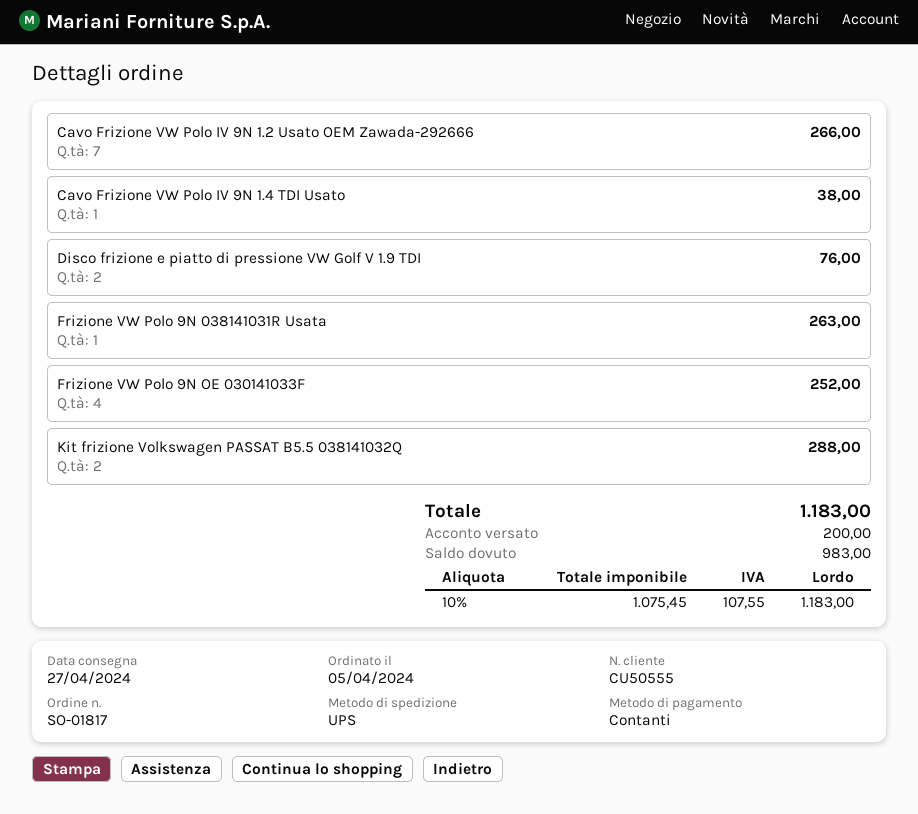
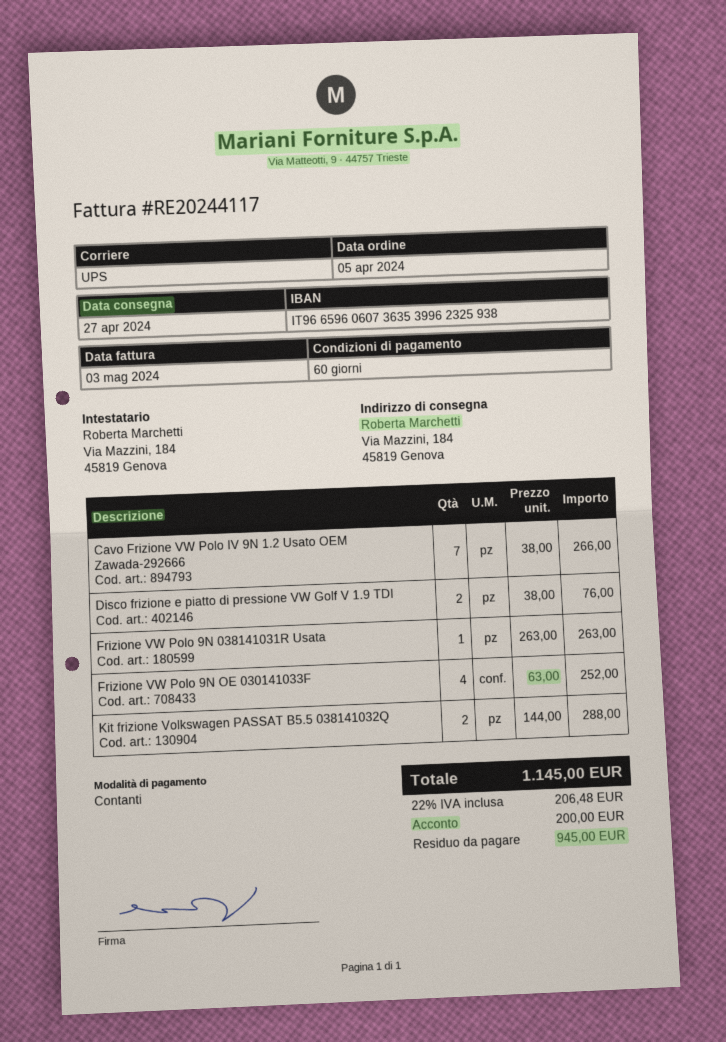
Cavo Frizione VW Polo IV 9N 1.4 TDI Usato: 1 for 38.00 -> none
tax: 10% = 107.55 -> 22% = 206.48
total: 1183.00 -> 1145.00
balance: 983.00 -> 945.00

